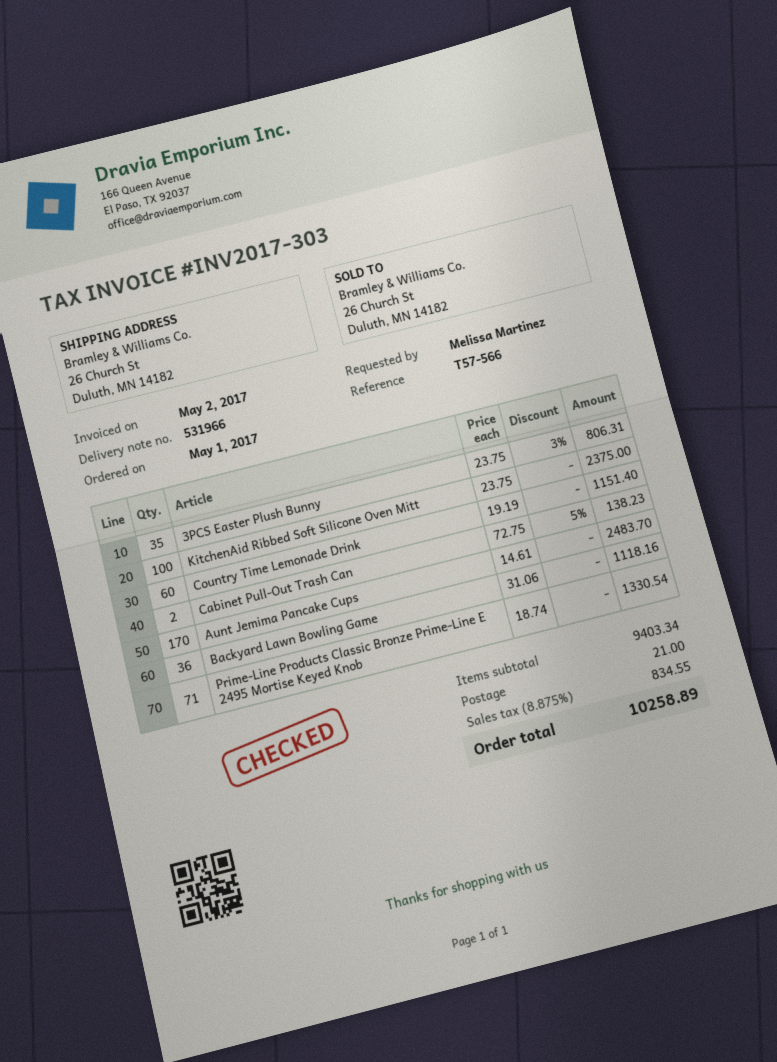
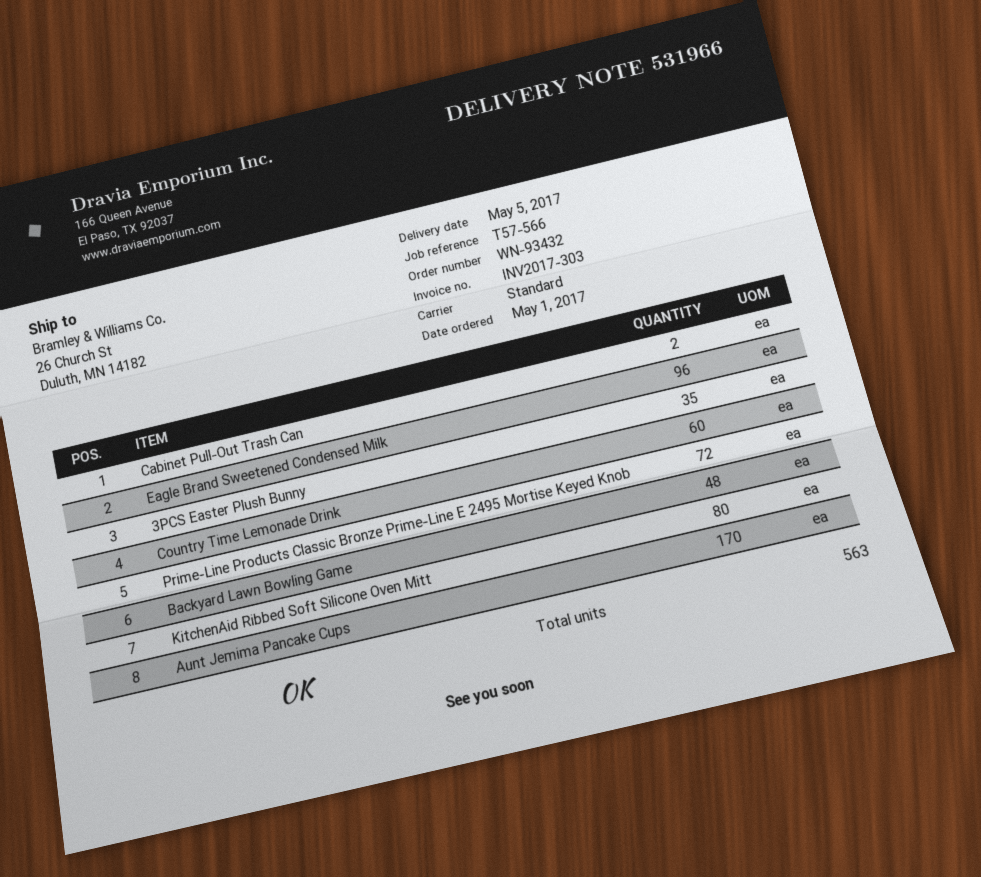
KitchenAid Ribbed Soft Silicone Oven Mitt: 100 -> 80
Backyard Lawn Bowling Game: 36 -> 48
Prime-Line Products Classic Bronze Prime-Line E 2495 Mortise Keyed Knob: 71 -> 72
Eagle Brand Sweetened Condensed Milk: none -> 96

